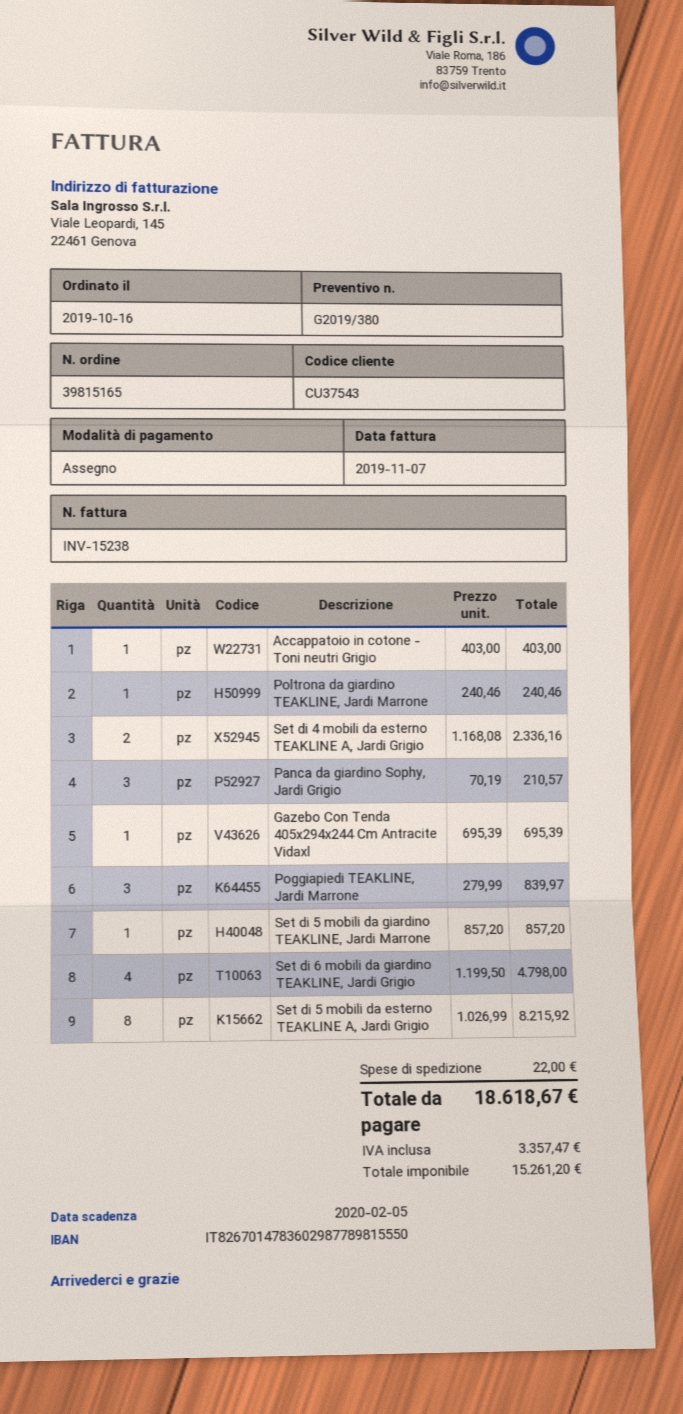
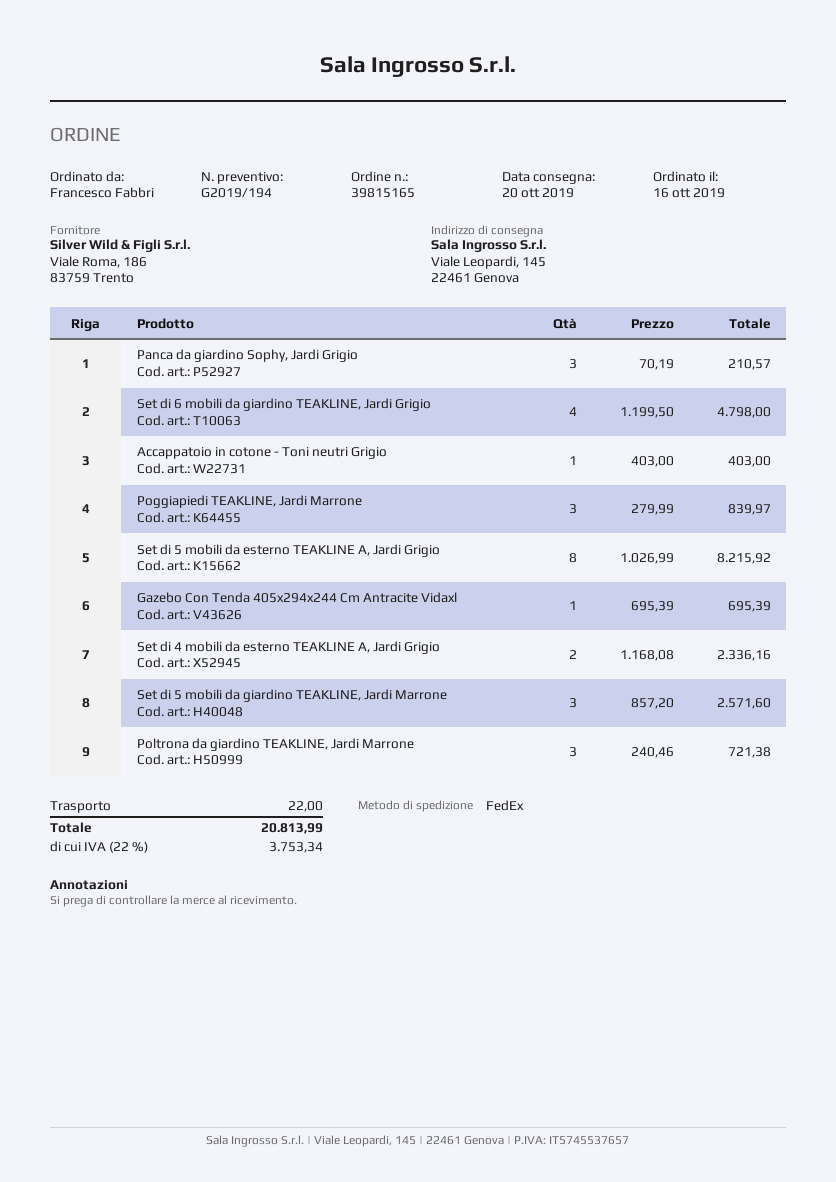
quote number: G2019/380 -> G2019/194
Poltrona da giardino TEAKLINE, Jardi Marrone: 1 x 240.46 = 240.46 -> 3 x 240.46 = 721.38
Set di 5 mobili da giardino TEAKLINE, Jardi Marrone: 1 x 857.20 = 857.20 -> 3 x 857.20 = 2571.60
tax: 3357.47 -> 3753.34
total: 18618.67 -> 20813.99

